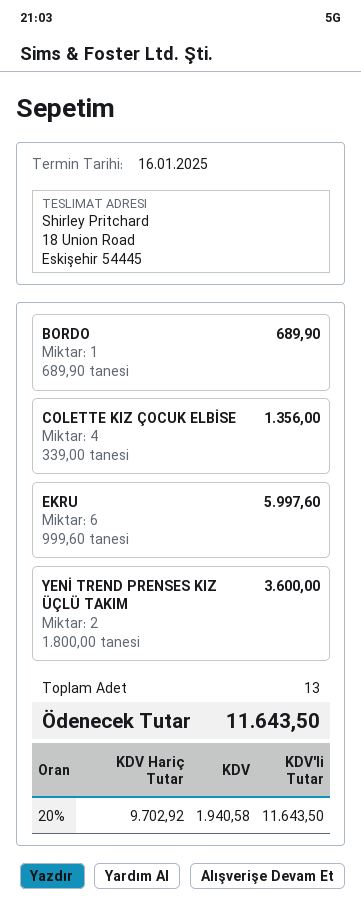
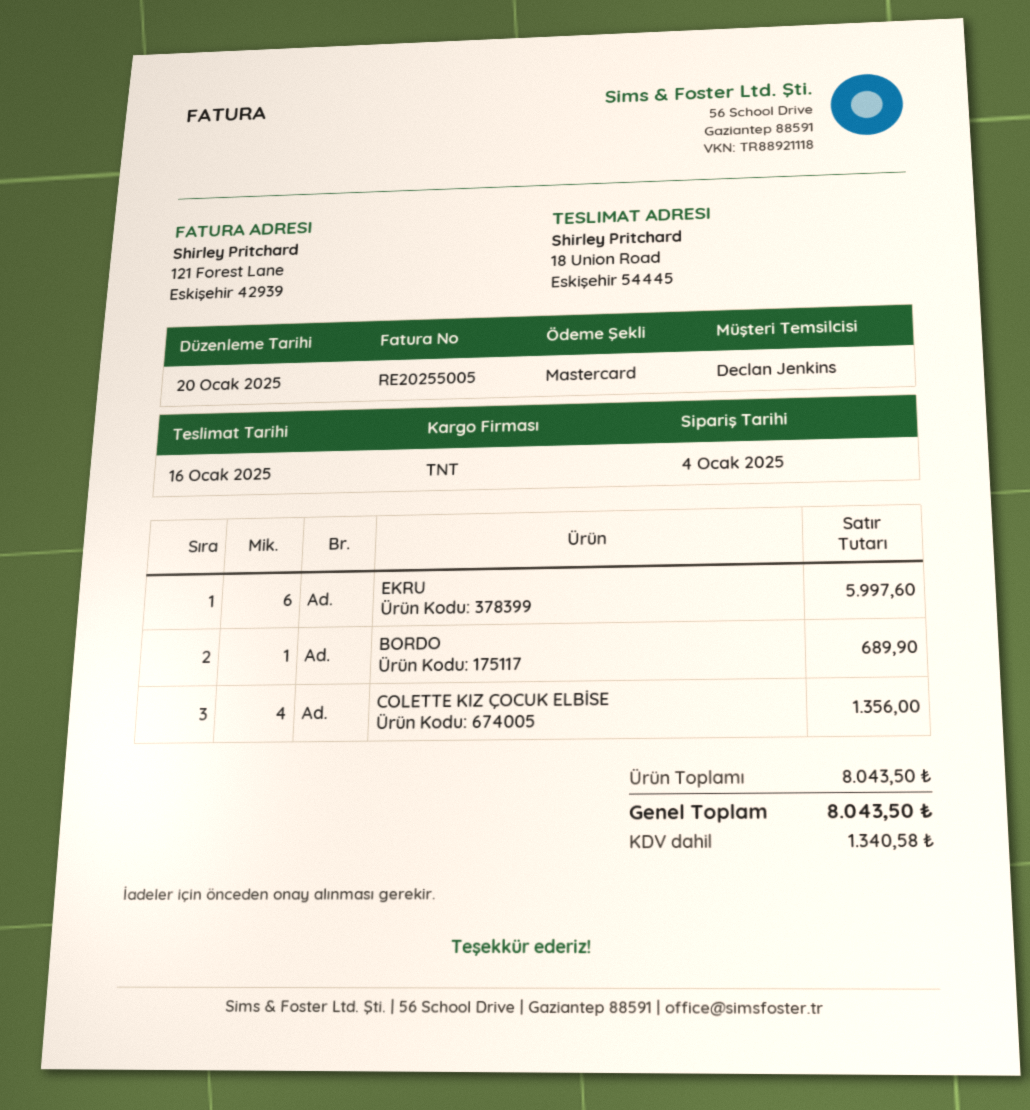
YENİ TREND PRENSES KIZ ÜÇLÜ TAKIM: 2 for 3600.00 -> none
tax: 1940.58 -> 1340.58
total: 11643.50 -> 8043.50

